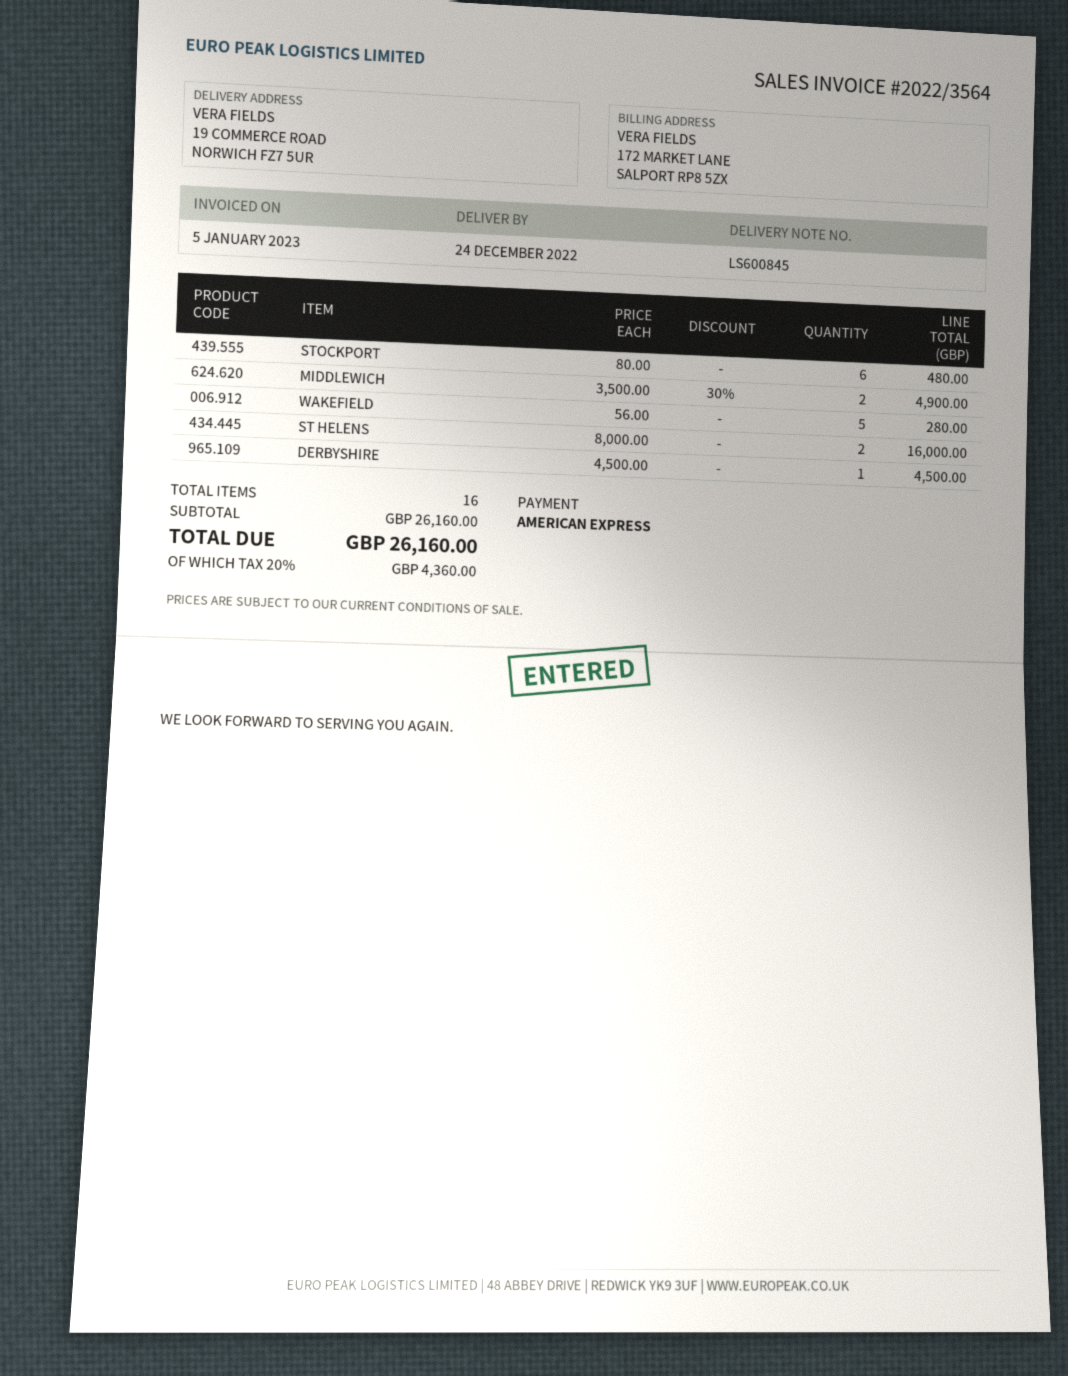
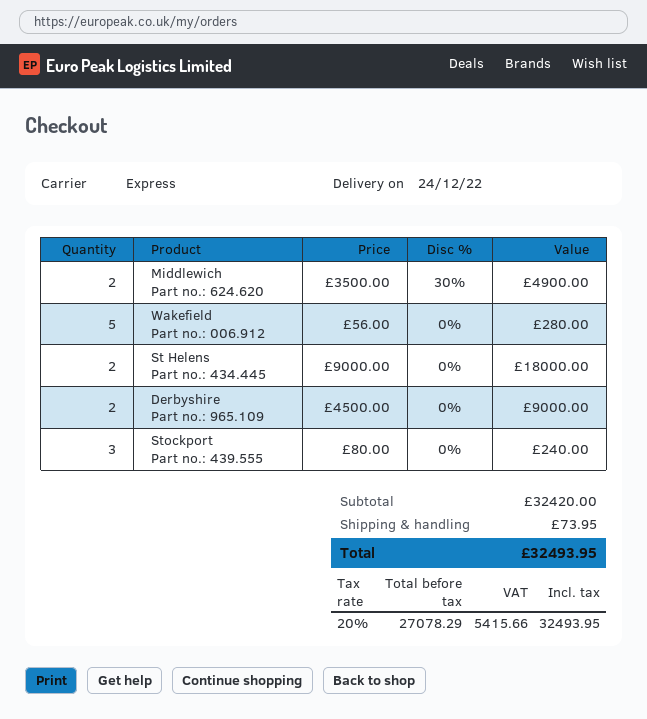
STOCKPORT: 6 x 80.00 = 480.00 -> 3 x 80.00 = 240.00
ST HELENS: 2 x 8000.00 = 16000.00 -> 2 x 9000.00 = 18000.00
DERBYSHIRE: 1 x 4500.00 = 4500.00 -> 2 x 4500.00 = 9000.00
subtotal: 26160.00 -> 32420.00
shipping: none -> 73.95
tax: 20% = 4360.00 -> 20% = 5415.66
total: 26160.00 -> 32493.95

